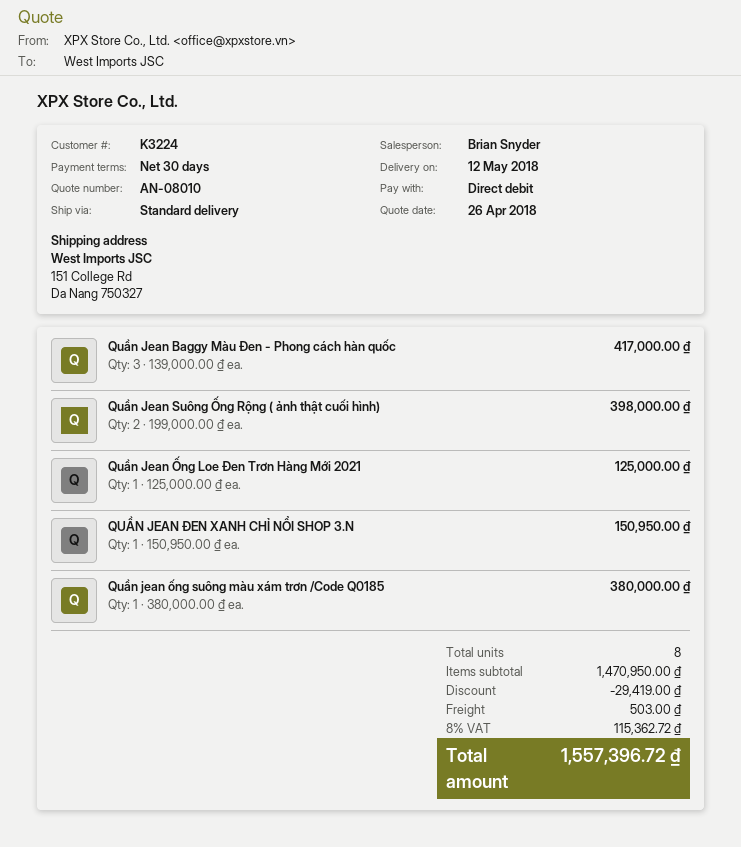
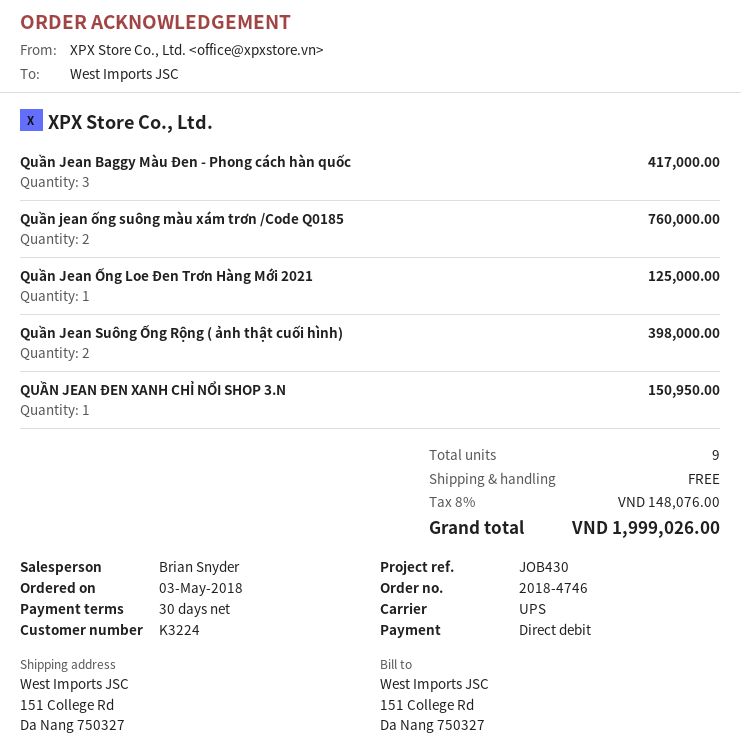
shipping method: standard -> UPS
Quần jean ống suông màu xám trơn /Code Q0185: 1 for 380000.00 -> 2 for 760000.00
total quantity: 8 -> 9
discount: 29419.00 -> none
shipping: 503.00 -> 0.00
tax: 8% = 115362.72 -> 8% = 148076.00
total: 1557396.72 -> 1999026.00

